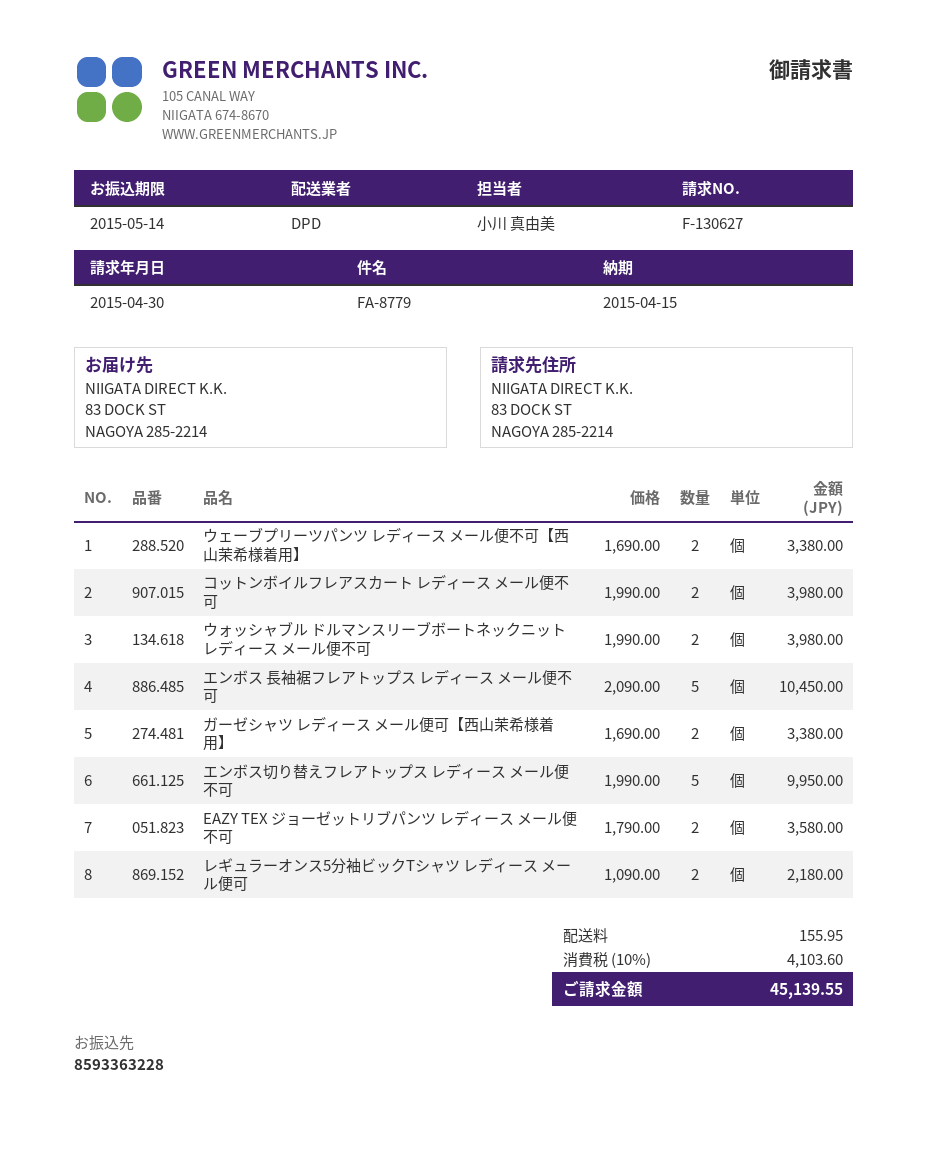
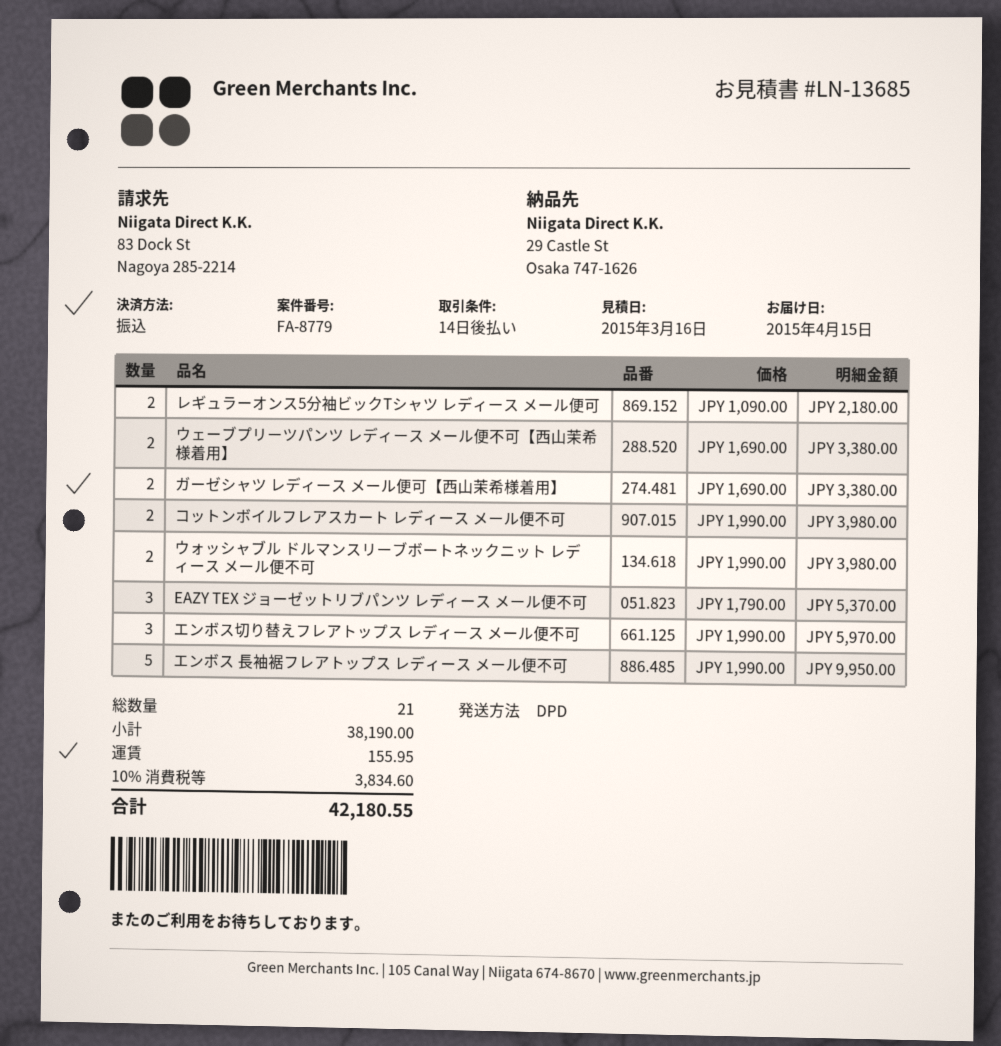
ship to: 83 DOCK ST, NAGOYA 285-2214 -> 29 Castle St, Osaka 747-1626
エンボス 長袖裾フレアトップス レディース メール便不可: 5 x 2090.00 = 10450.00 -> 5 x 1990.00 = 9950.00
エンボス切り替えフレアトップス レディース メール便不可: 5 x 1990.00 = 9950.00 -> 3 x 1990.00 = 5970.00
EAZY TEX ジョーゼットリブパンツ レディース メール便不可: 2 x 1790.00 = 3580.00 -> 3 x 1790.00 = 5370.00
tax: 10% = 4103.60 -> 10% = 3834.60
total: 45139.55 -> 42180.55

